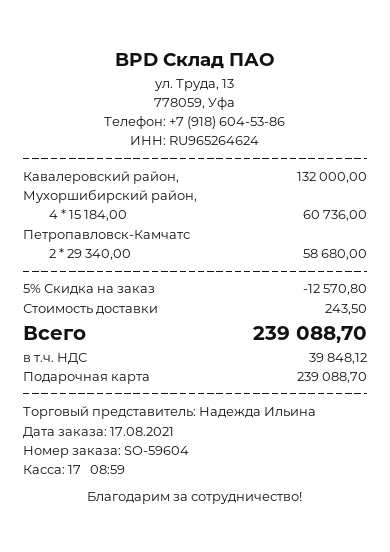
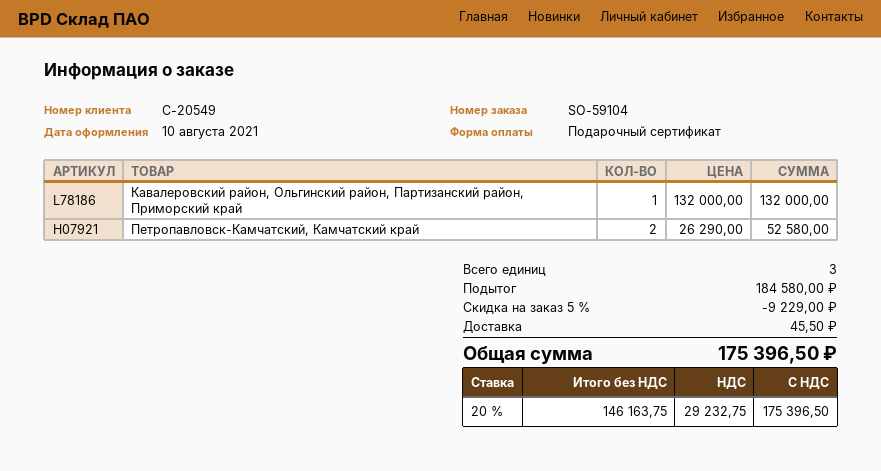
order number: SO-59604 -> SO-59104
order date: 2021-08-17 -> 2021-08-10
Мухоршибирский район,: 4 x 15184.00 = 60736.00 -> none
Петропавловск-Камчатс: 2 x 29340.00 = 58680.00 -> 2 x 26290.00 = 52580.00
discount: 5% = 12570.80 -> 5% = 9229.00
shipping: 243.50 -> 45.50
tax: 39848.12 -> 29232.75
total: 239088.70 -> 175396.50

